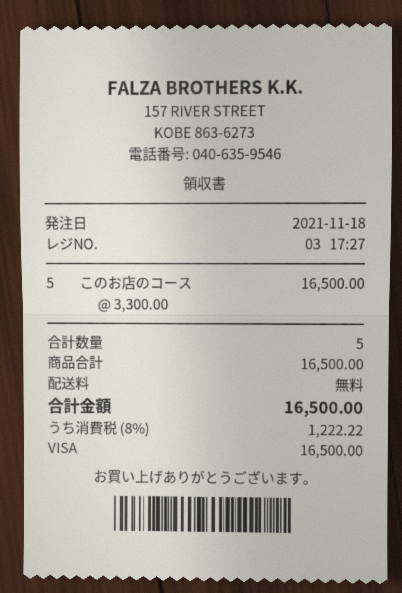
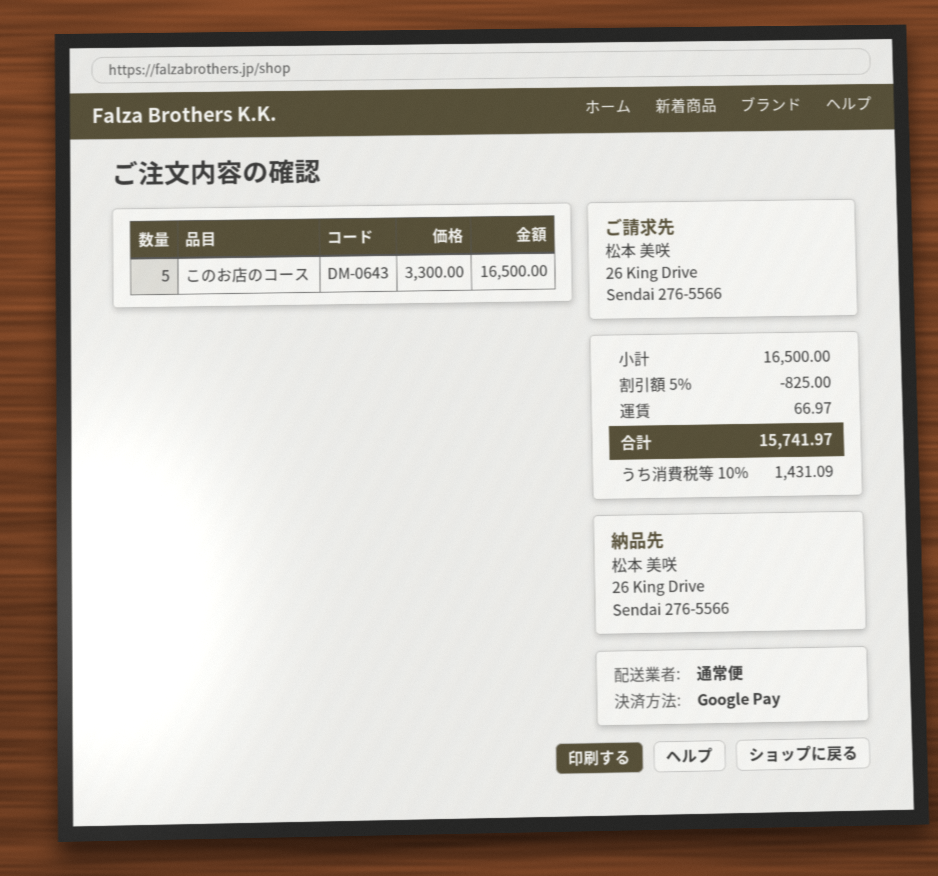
payment method: Visa -> Google Pay
discount: none -> 5% = 825.00
shipping: 0.00 -> 66.97
tax: 8% = 1222.22 -> 10% = 1431.09
total: 16500.00 -> 15741.97

